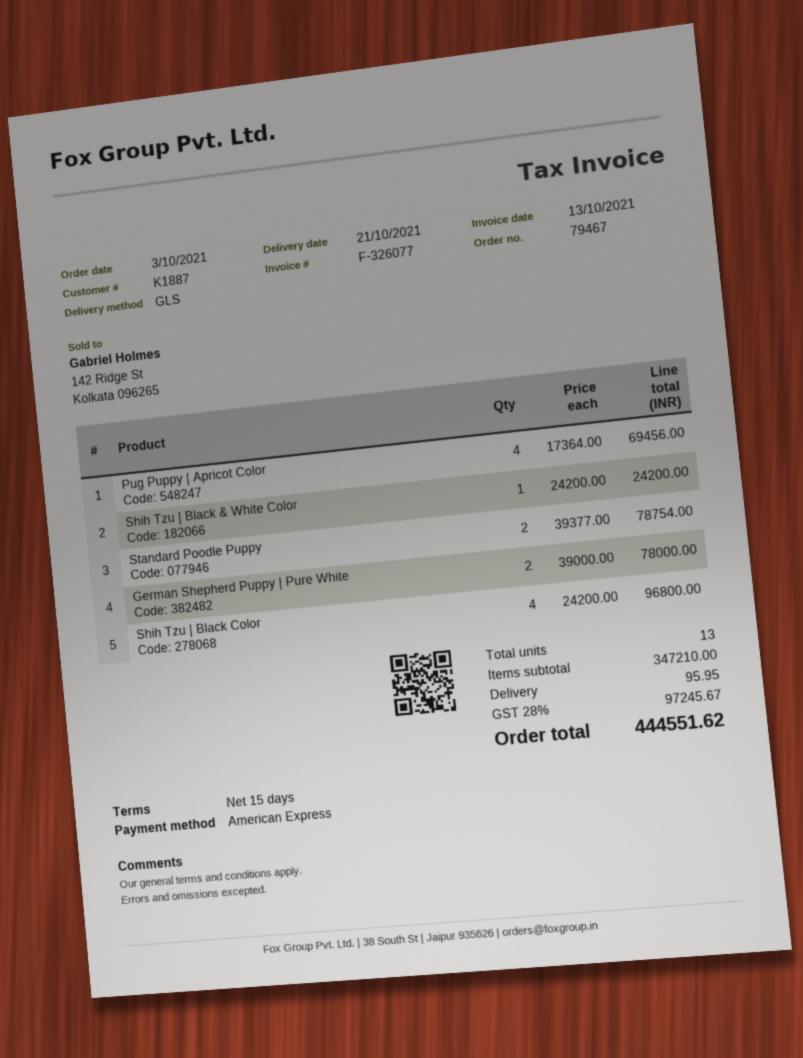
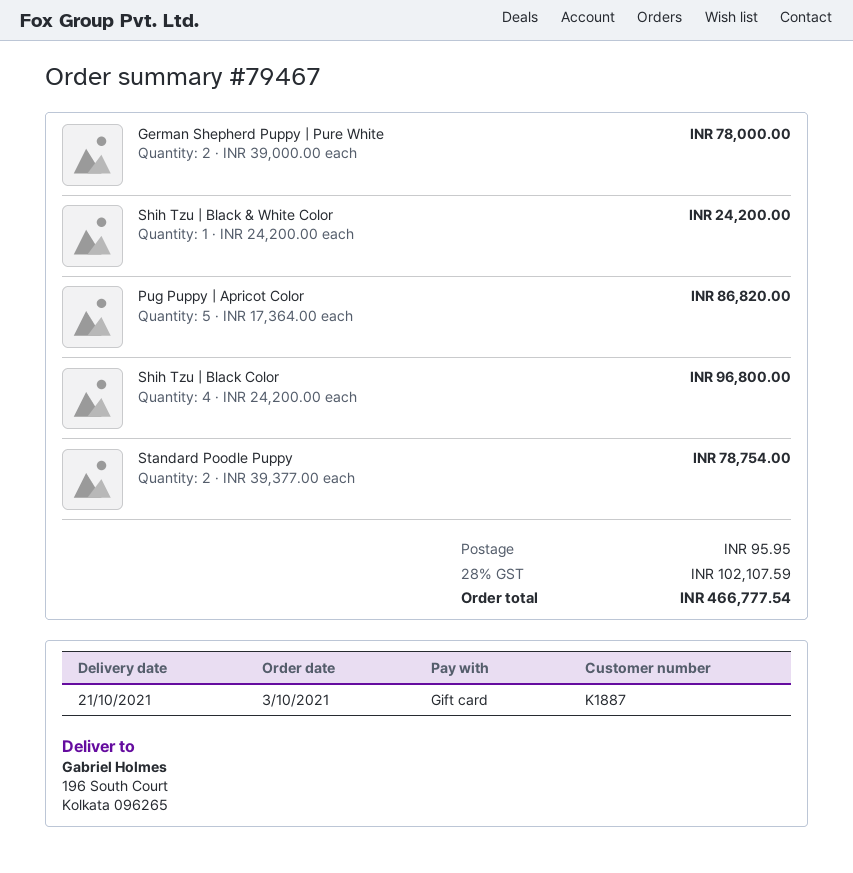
payment method: American Express -> gift card
Pug Puppy | Apricot Color: 4 x 17364.00 = 69456.00 -> 5 x 17364.00 = 86820.00
tax: 28% = 97245.67 -> 28% = 102107.59
total: 444551.62 -> 466777.54

